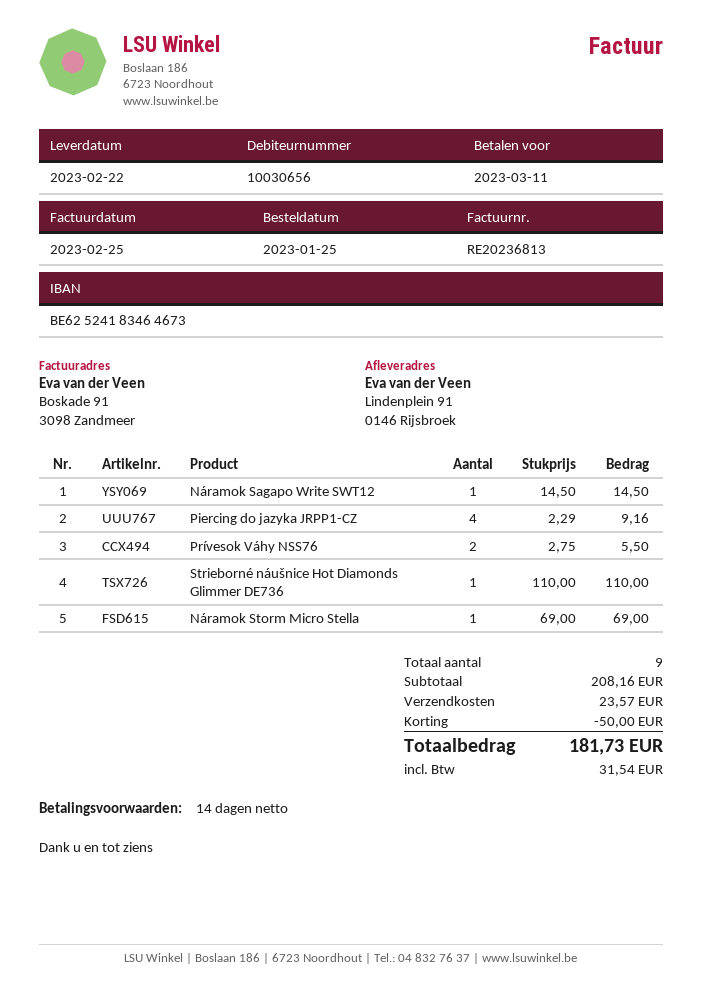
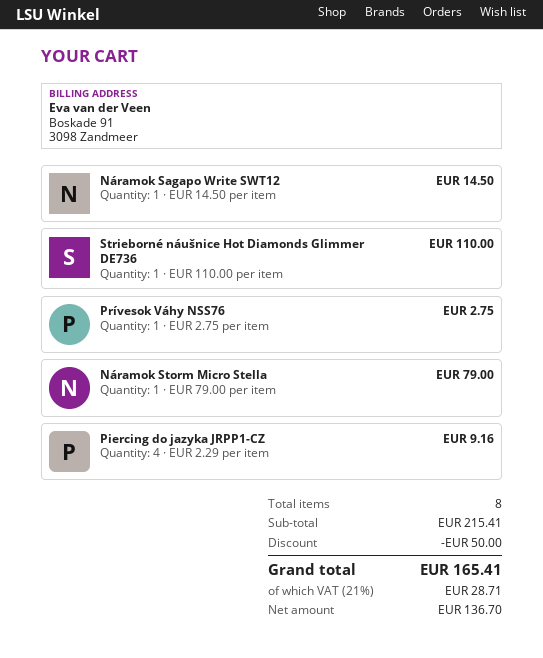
Prívesok Váhy NSS76: 2 x 2.75 = 5.50 -> 1 x 2.75 = 2.75
Náramok Storm Micro Stella: 1 x 69.00 = 69.00 -> 1 x 79.00 = 79.00
total quantity: 9 -> 8
subtotal: 208.16 -> 215.41
shipping: 23.57 -> none
tax: 31.54 -> 28.71
total: 181.73 -> 165.41

